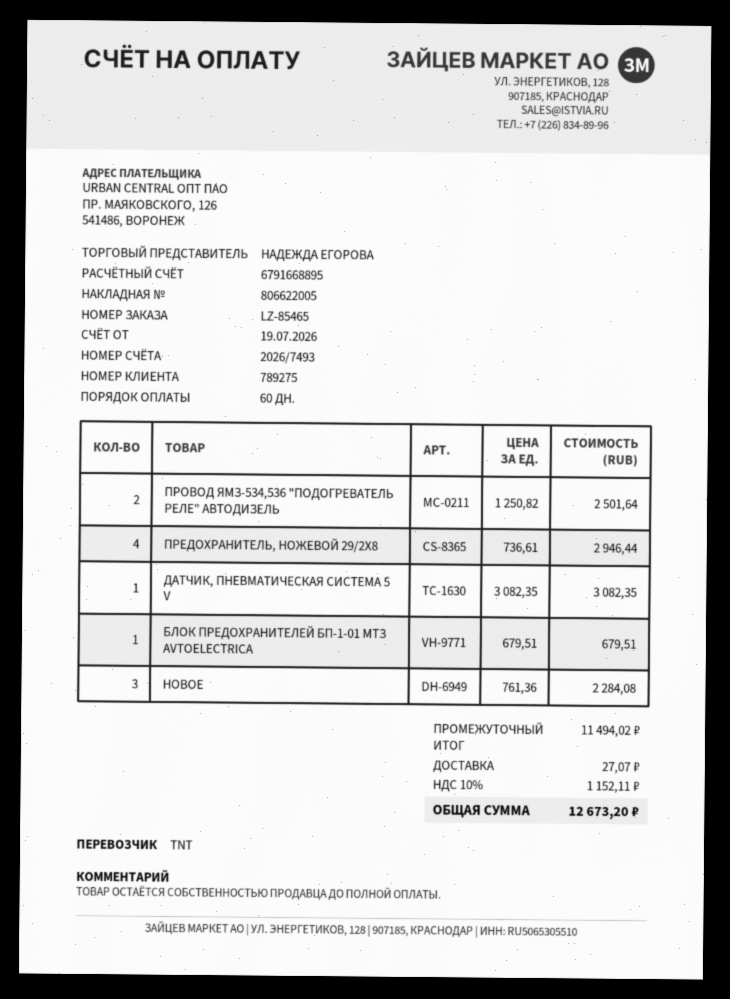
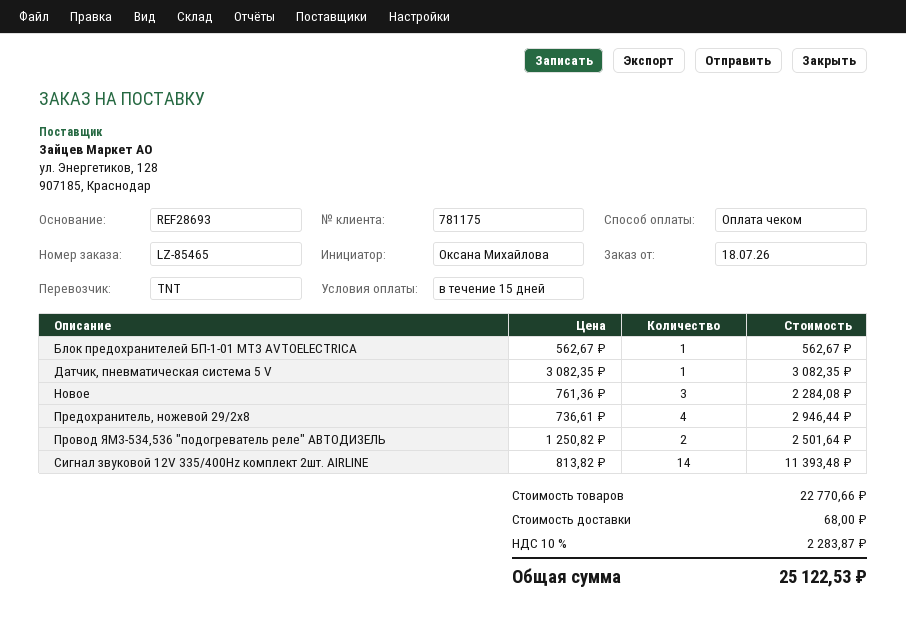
payment terms: 60 days -> 15 days
customer number: 789275 -> 781175
БЛОК ПРЕДОХРАНИТЕЛЕЙ БП-1-01 МТЗ AVTOELECTRICA: 1 x 679.51 = 679.51 -> 1 x 562.67 = 562.67
Сигнал звуковой 12V 335/400Hz комплект 2шт. AIRLINE: none -> 14 x 813.82 = 11393.48
subtotal: 11494.02 -> 22770.66
shipping: 27.07 -> 68.00
tax: 10% = 1152.11 -> 10% = 2283.87
total: 12673.20 -> 25122.53

